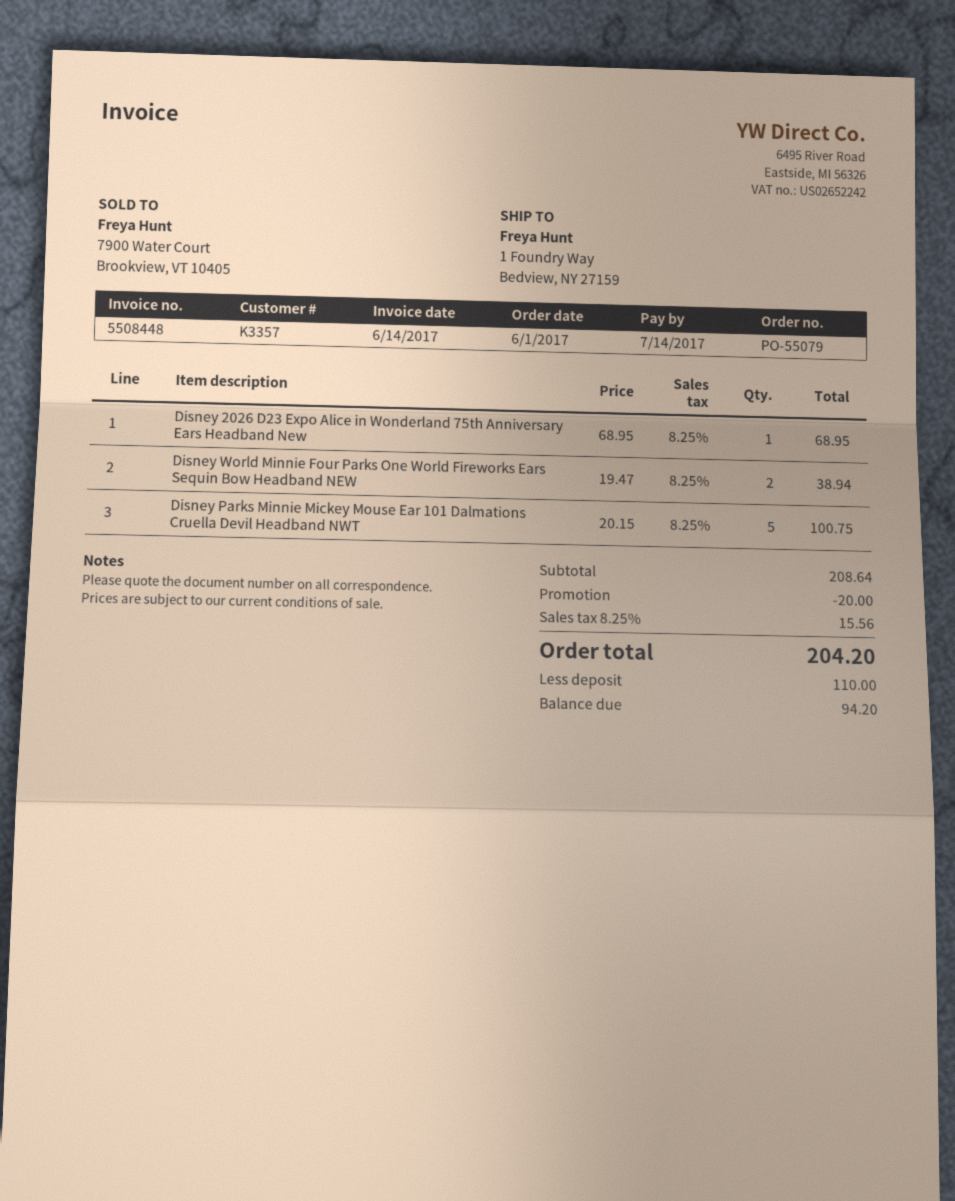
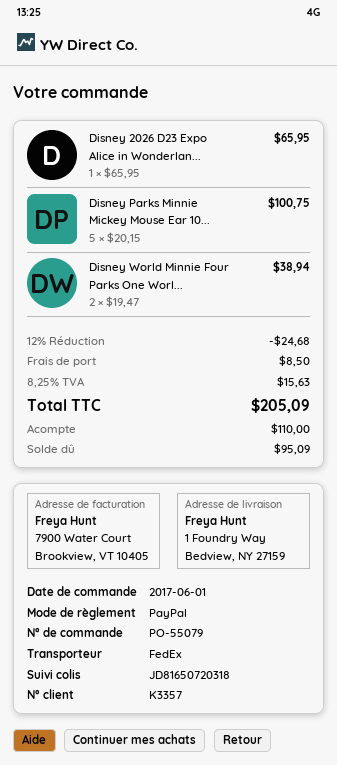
Disney 2026 D23 Expo Alice in Wonderland 75th Anniversary Ears Headband New: 1 x 68.95 = 68.95 -> 1 x 65.95 = 65.95
discount: 20.00 -> 24.68
shipping: none -> 8.50
tax: 8.25% = 15.56 -> 8.25% = 15.63
total: 204.20 -> 205.09
balance: 94.20 -> 95.09

